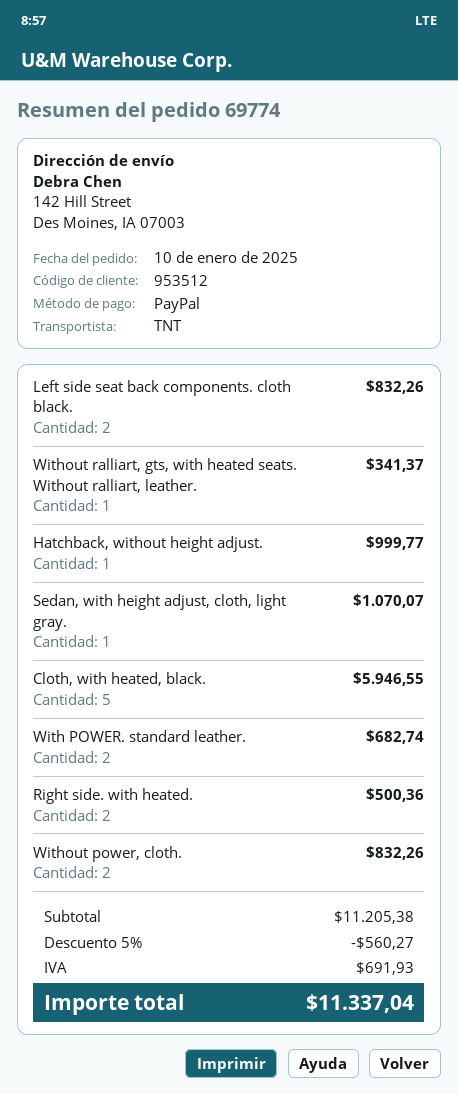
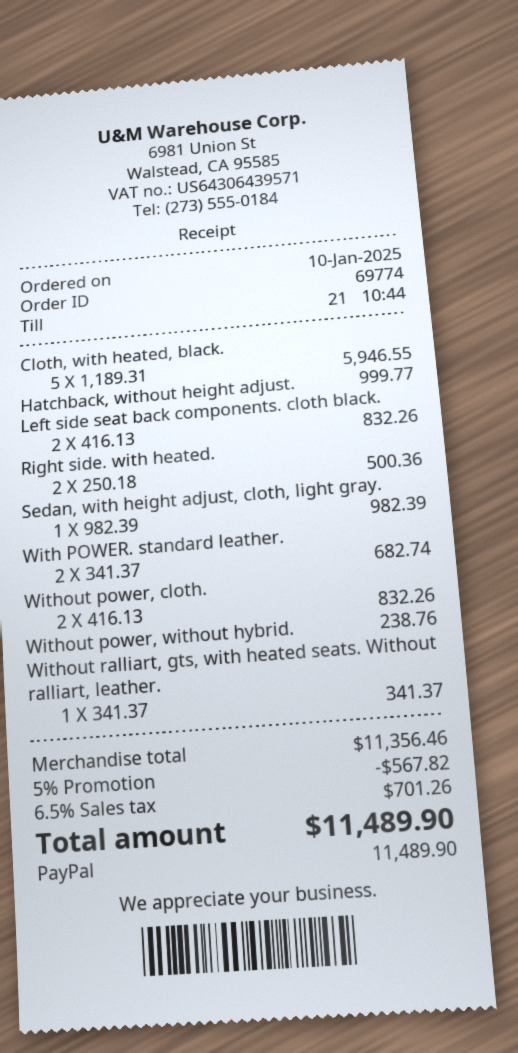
Sedan, with height adjust, cloth, light gray.: 1 for 1070.07 -> 1 for 982.39
Without power, without hybrid.: none -> 1 for 238.76
subtotal: 11205.38 -> 11356.46
discount: 5% = 560.27 -> 5% = 567.82
tax: 691.93 -> 701.26
total: 11337.04 -> 11489.90

